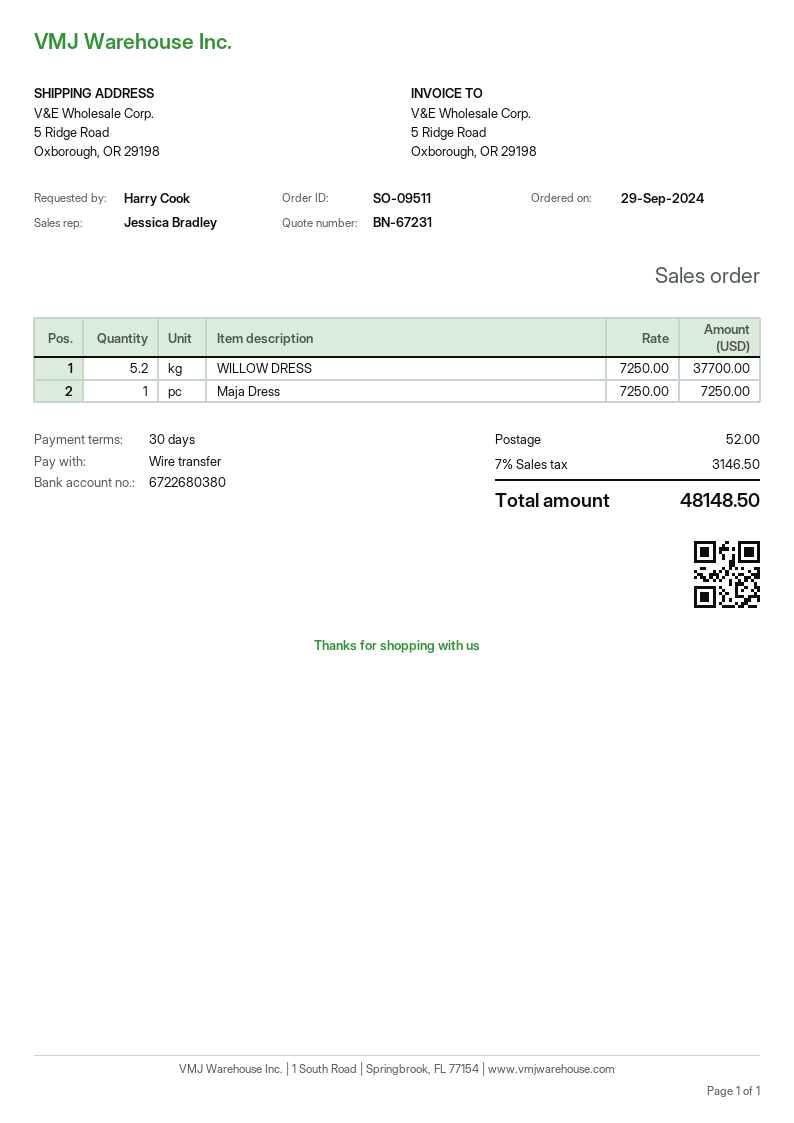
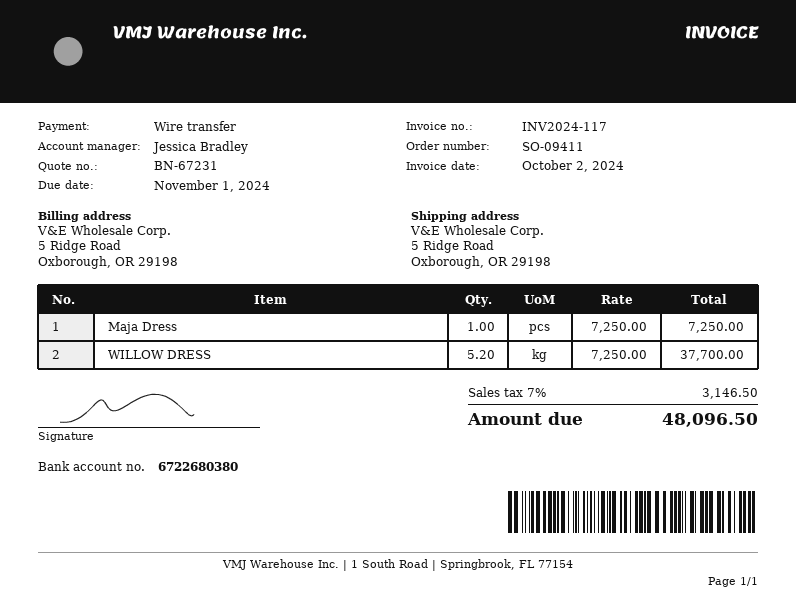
order number: SO-09511 -> SO-09411
shipping: 52.00 -> none
total: 48148.50 -> 48096.50

